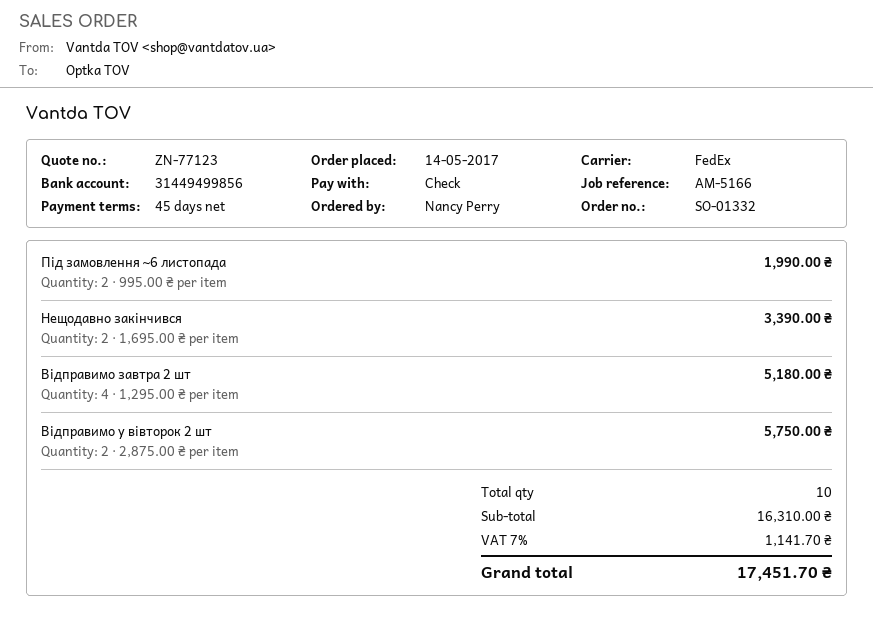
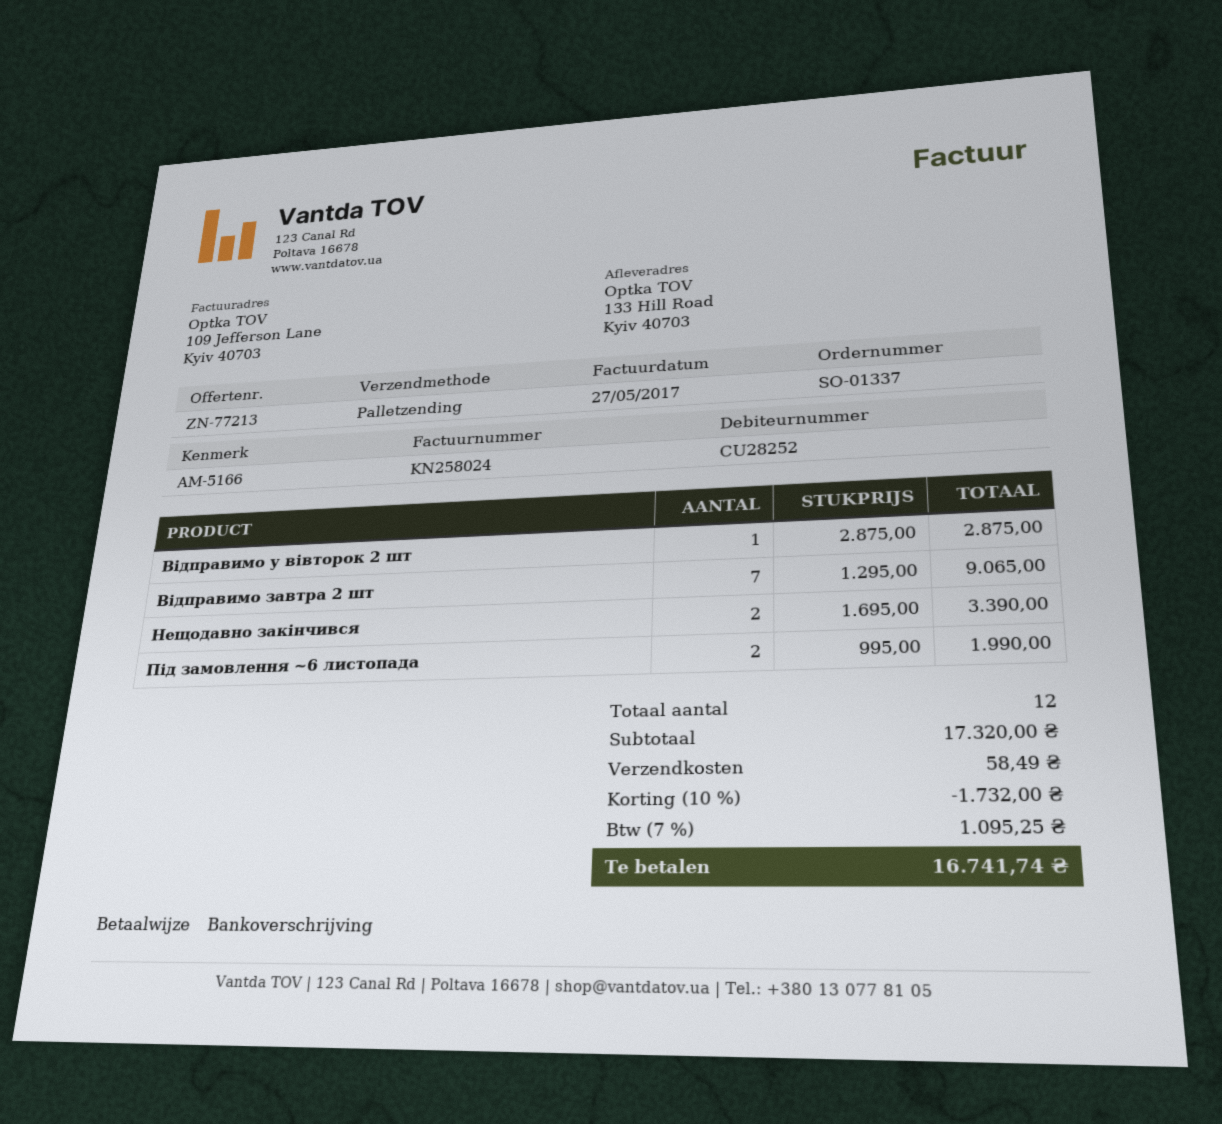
quote number: ZN-77123 -> ZN-77213
order number: SO-01332 -> SO-01337
payment method: cheque -> bank transfer
shipping method: FedEx -> pallet freight
Відправимо завтра 2 шт: 4 x 1295.00 = 5180.00 -> 7 x 1295.00 = 9065.00
Відправимо у вівторок 2 шт: 2 x 2875.00 = 5750.00 -> 1 x 2875.00 = 2875.00
total quantity: 10 -> 12
subtotal: 16310.00 -> 17320.00
discount: none -> 10% = 1732.00
shipping: none -> 58.49
tax: 7% = 1141.70 -> 7% = 1095.25
total: 17451.70 -> 16741.74

